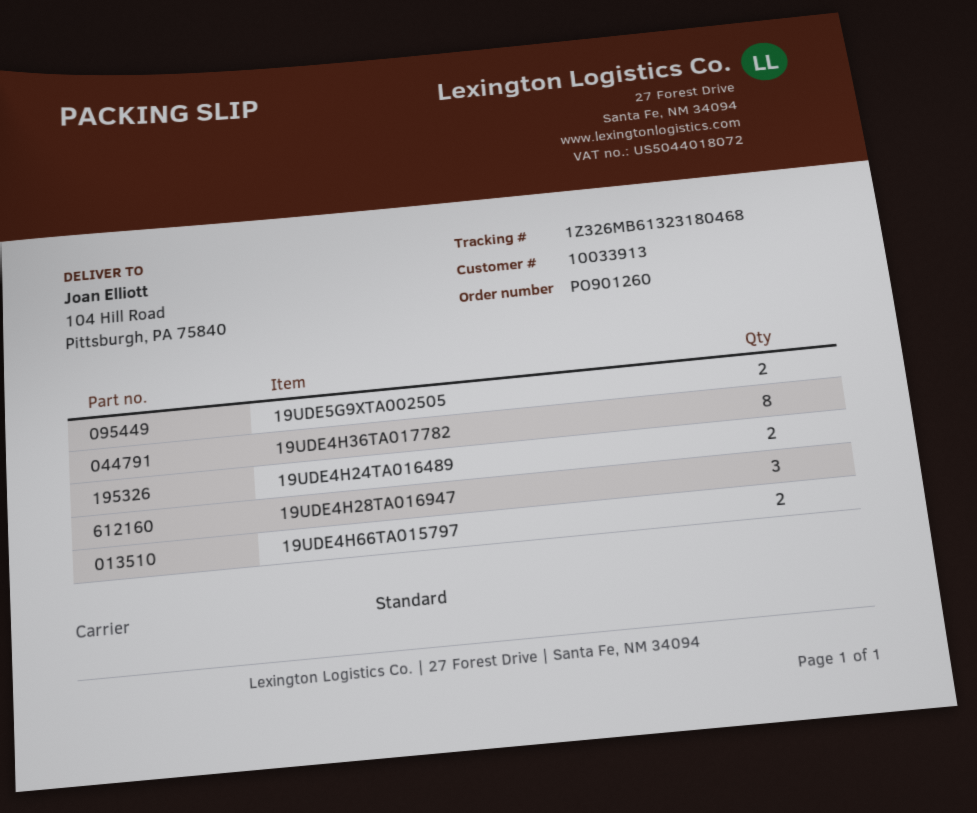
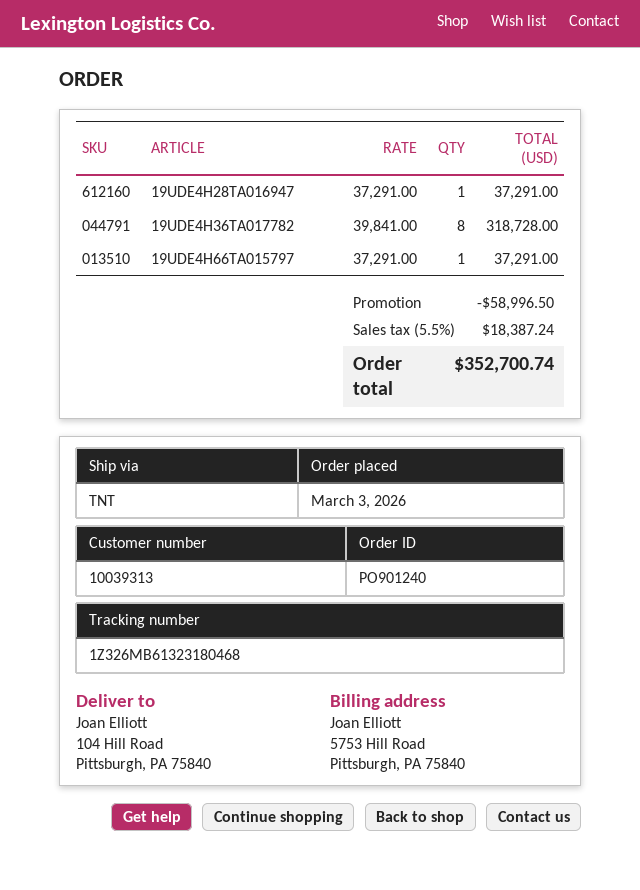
order number: PO901260 -> PO901240
customer number: 10033913 -> 10039313
shipping method: standard -> TNT
19UDE5G9XTA002505: 2 -> none
19UDE4H24TA016489: 2 -> none
19UDE4H28TA016947: 3 -> 1
19UDE4H66TA015797: 2 -> 1

